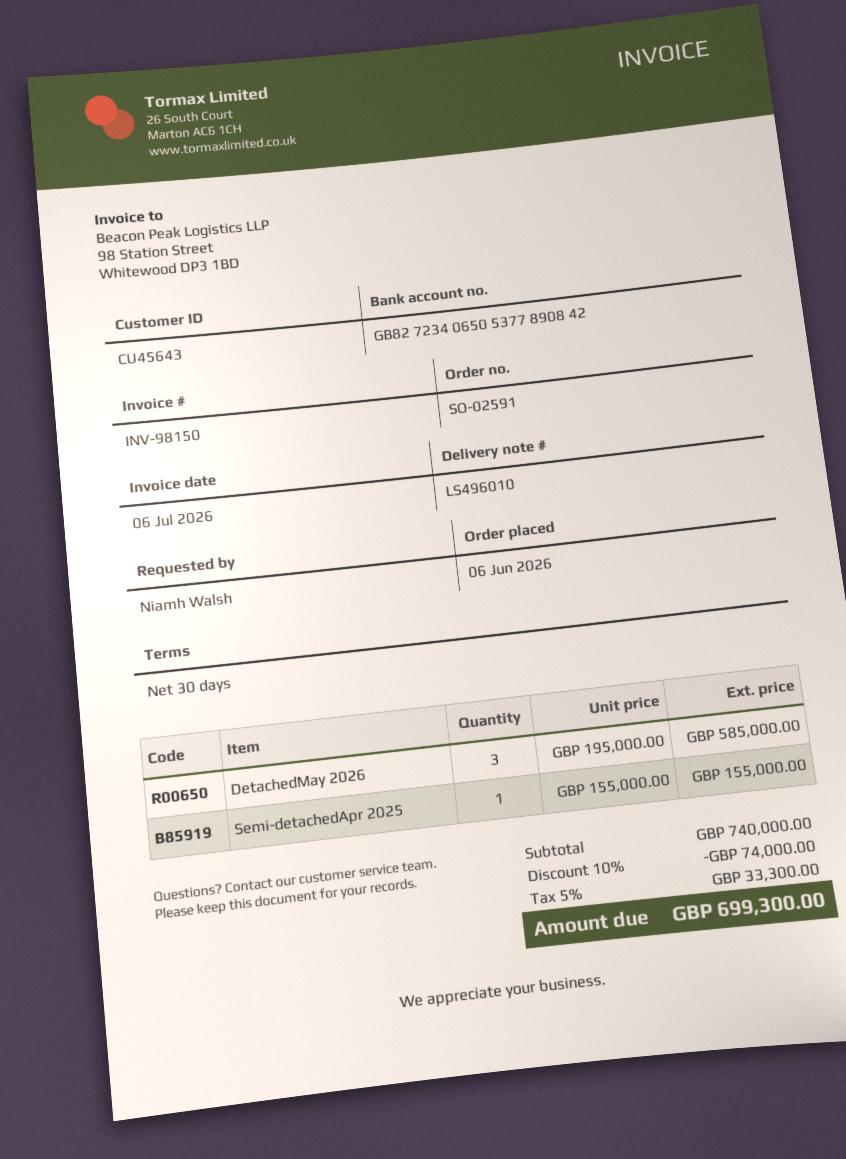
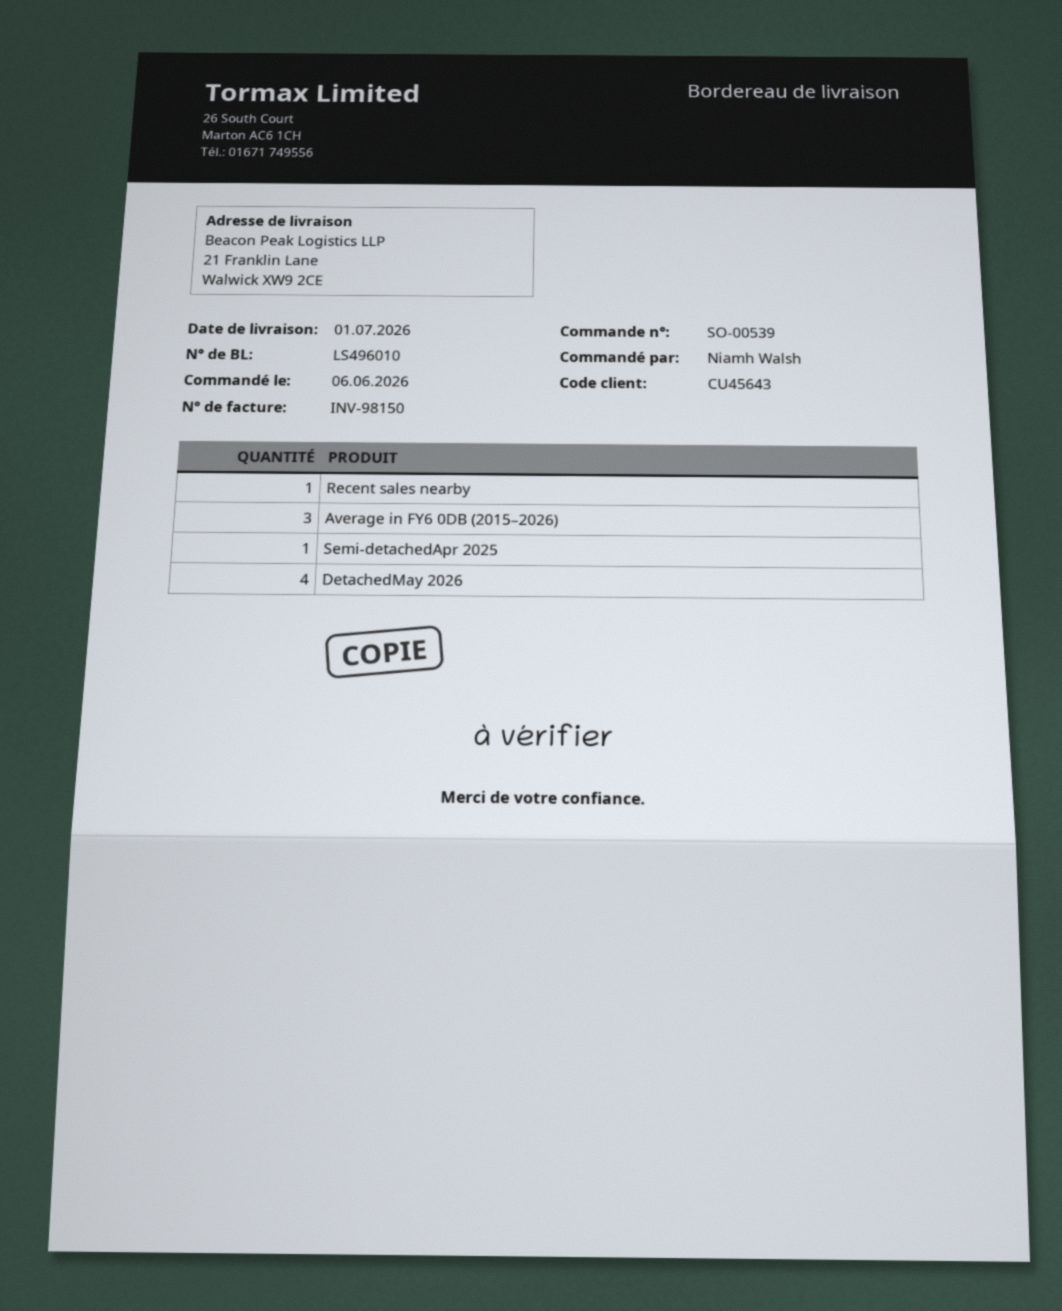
order number: SO-02591 -> SO-00539
DetachedMay 2026: 3 -> 4
Recent sales nearby: none -> 1
Average in FY6 0DB (2015–2026): none -> 3

